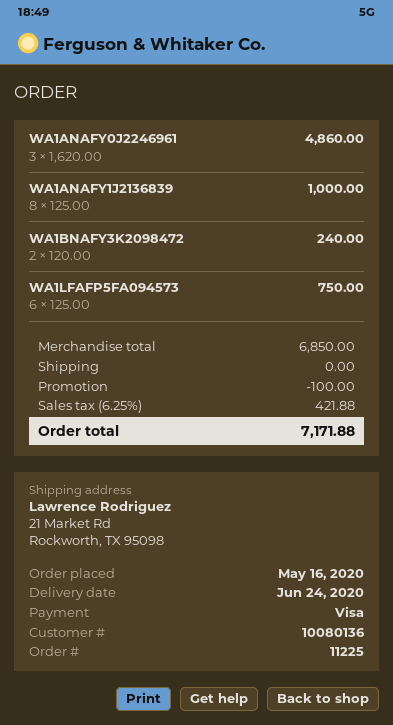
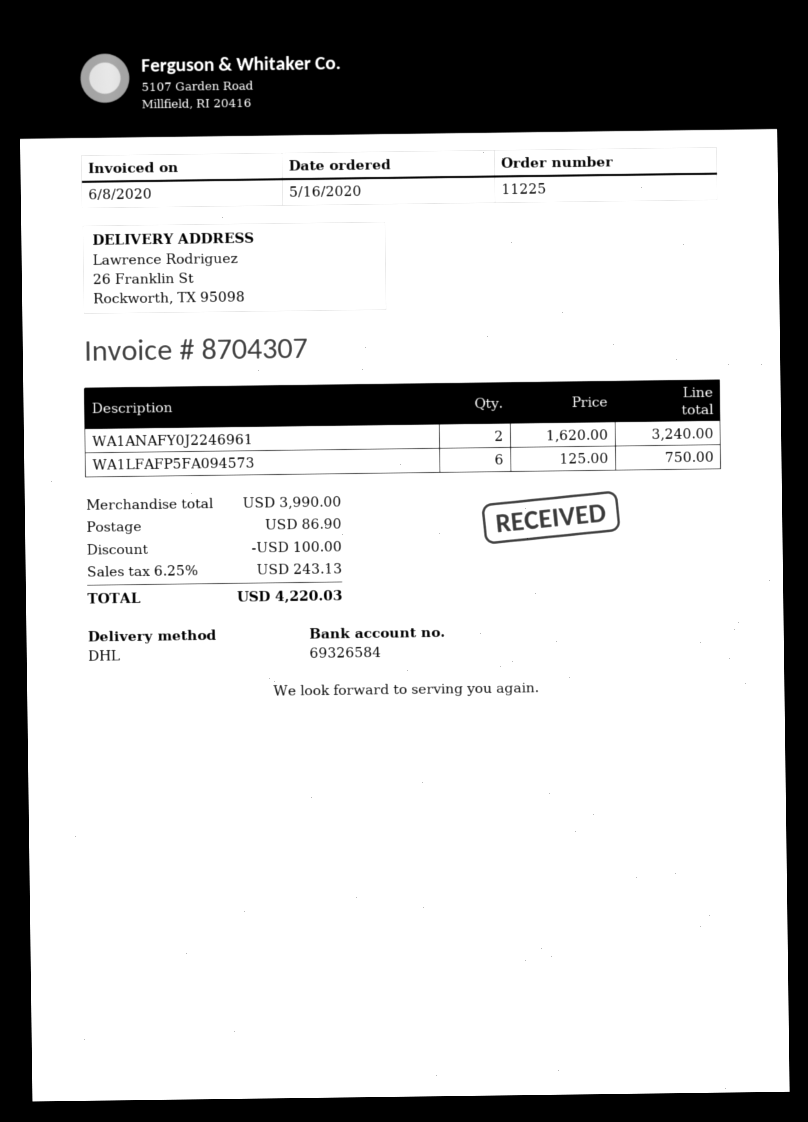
ship to: 21 Market Rd, Rockworth, TX 95098 -> 26 Franklin St, Rockworth, TX 95098
WA1ANAFY0J2246961: 3 x 1620.00 = 4860.00 -> 2 x 1620.00 = 3240.00
WA1ANAFY1J2136839: 8 x 125.00 = 1000.00 -> none
WA1BNAFY3K2098472: 2 x 120.00 = 240.00 -> none
subtotal: 6850.00 -> 3990.00
shipping: 0.00 -> 86.90
tax: 6.25% = 421.88 -> 6.25% = 243.13
total: 7171.88 -> 4220.03

